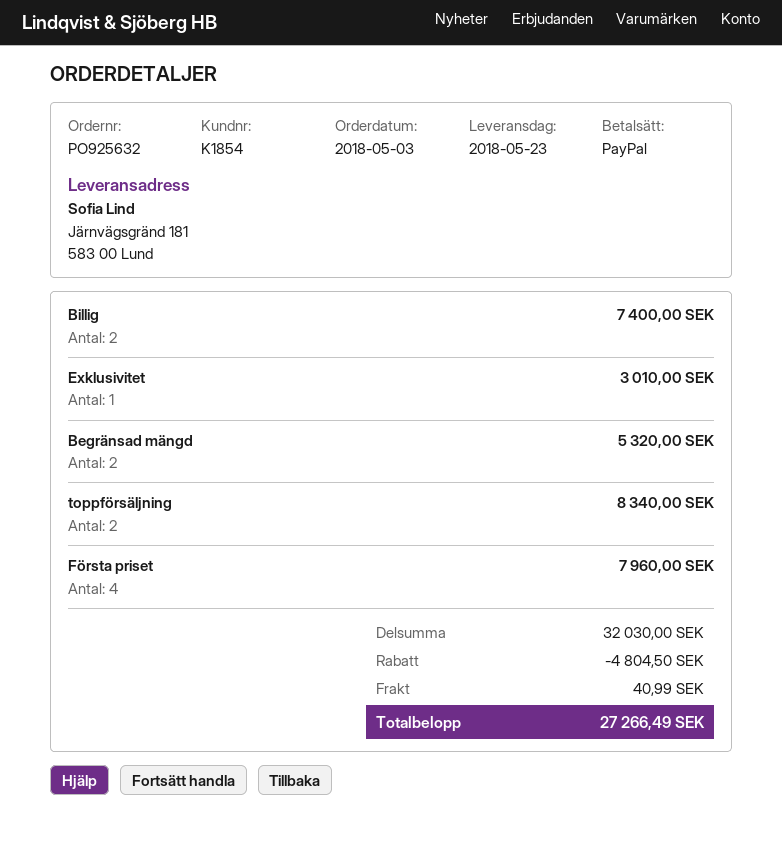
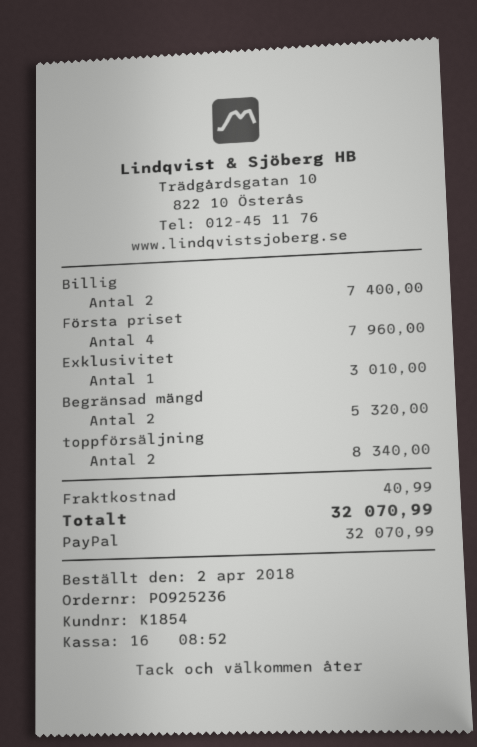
order number: PO925632 -> PO925236
order date: 2018-05-03 -> 2018-04-02
discount: 4804.50 -> none
total: 27266.49 -> 32070.99

